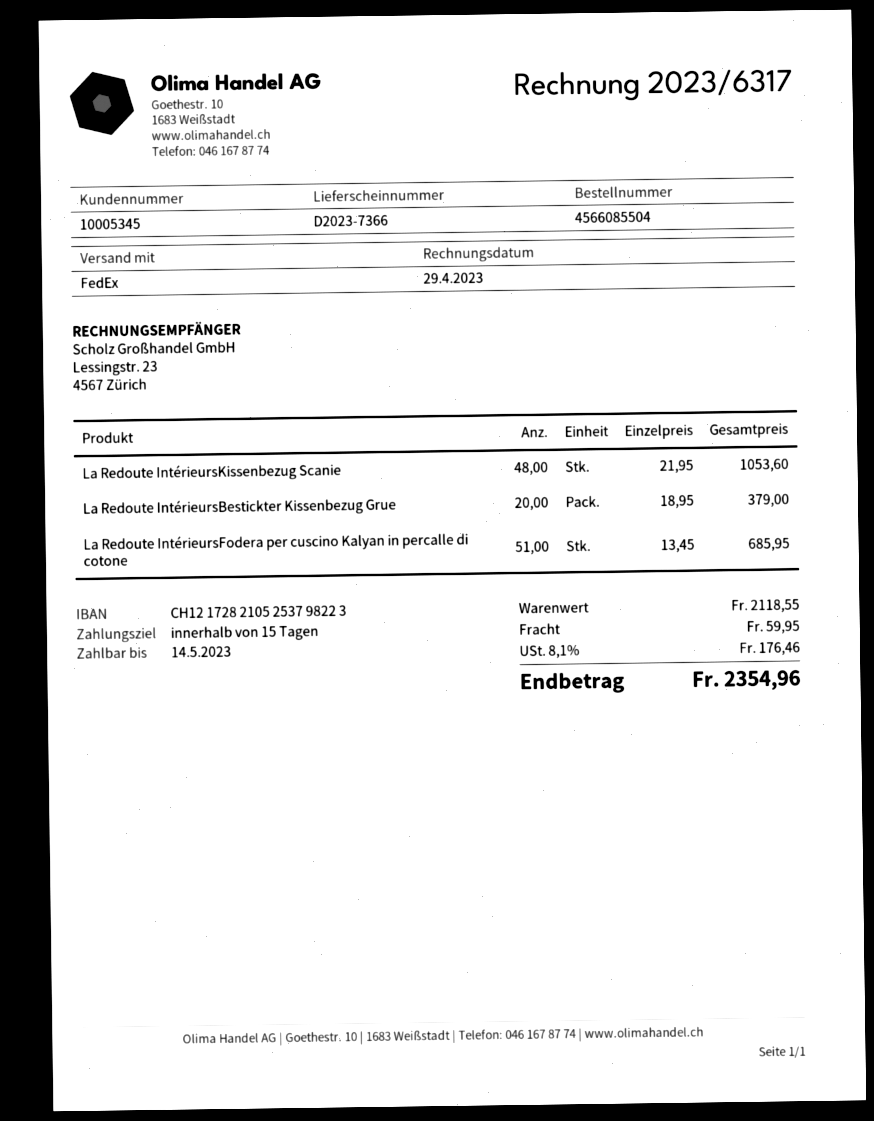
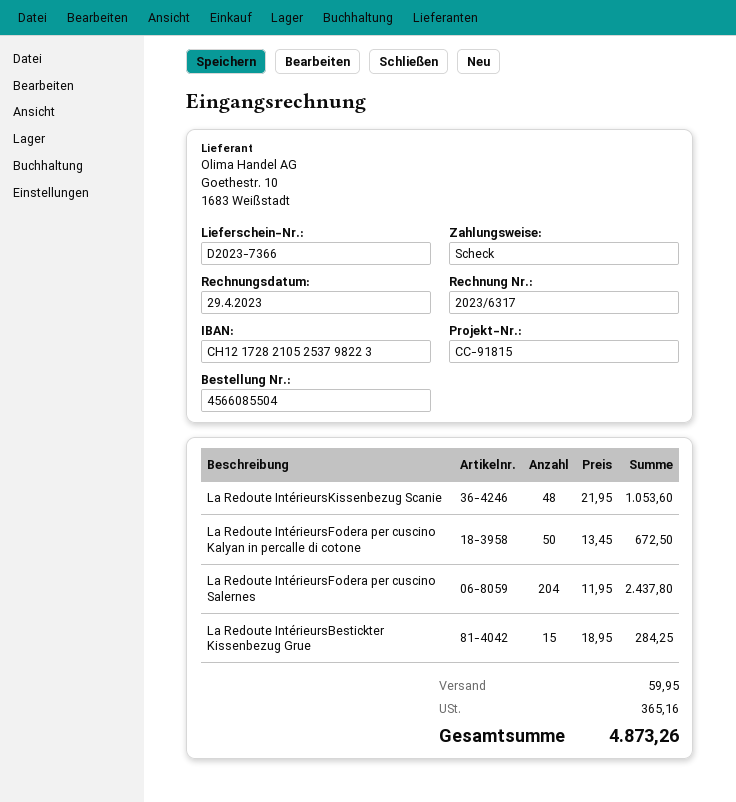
La Redoute IntérieursBestickter Kissenbezug Grue: 20 x 18.95 = 379.00 -> 15 x 18.95 = 284.25
La Redoute IntérieursFodera per cuscino Kalyan in percalle di cotone: 51 x 13.45 = 685.95 -> 50 x 13.45 = 672.50
La Redoute IntérieursFodera per cuscino Salernes: none -> 204 x 11.95 = 2437.80
tax: 176.46 -> 365.16
total: 2354.96 -> 4873.26

